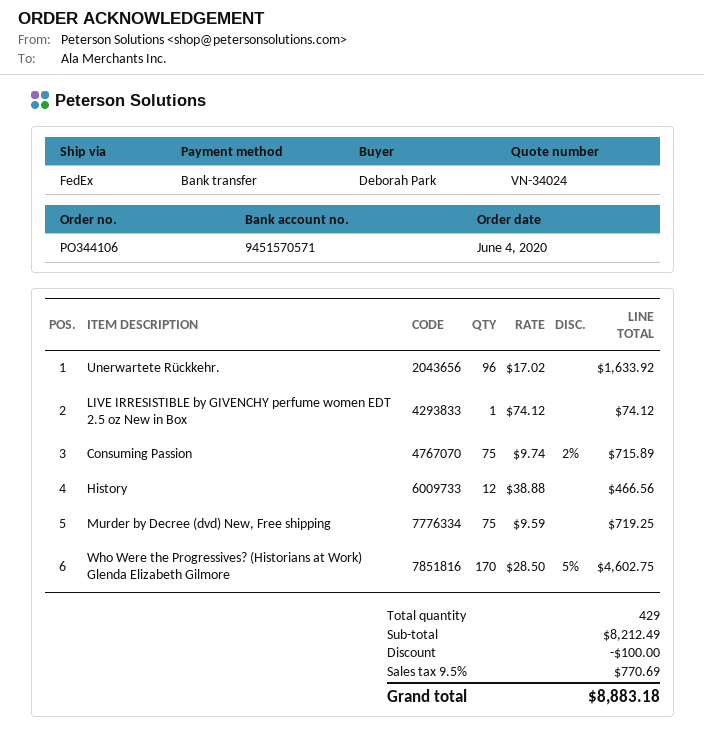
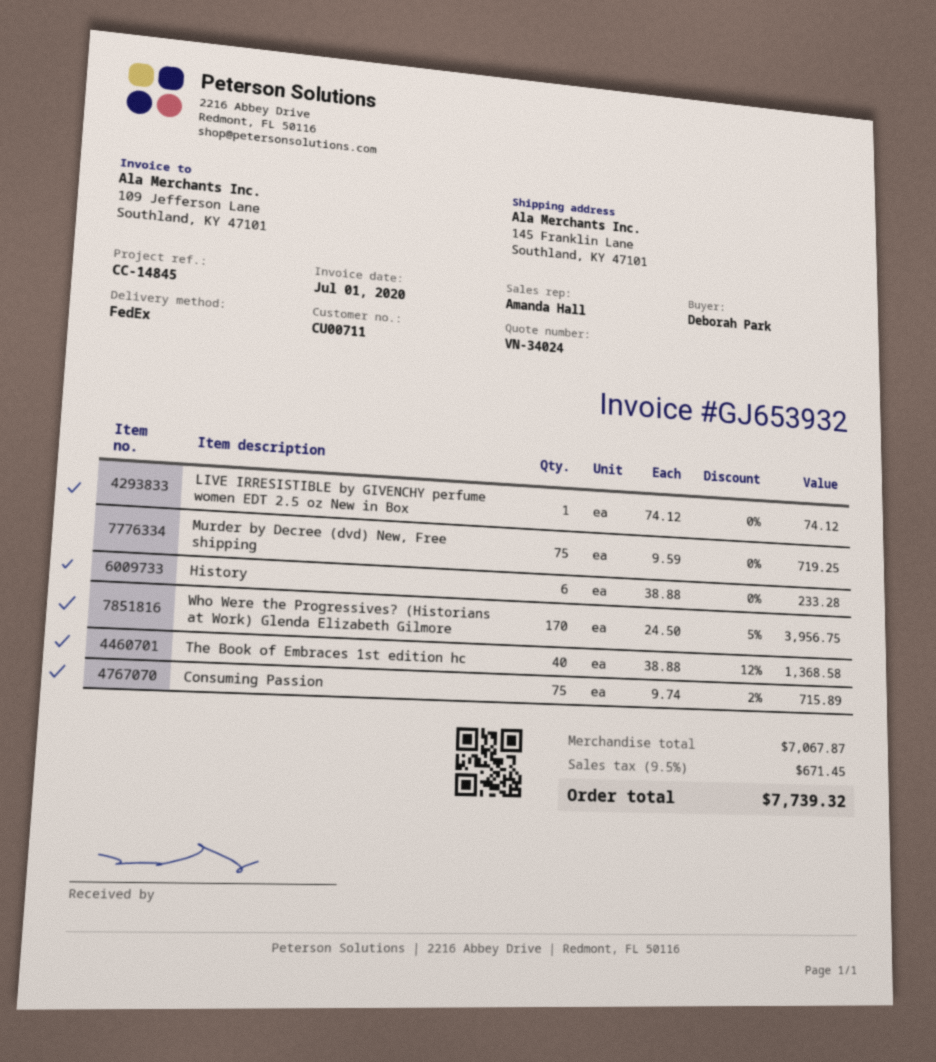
Unerwartete Rückkehr.: 96 x 17.02 = 1633.92 -> none
History: 12 x 38.88 = 466.56 -> 6 x 38.88 = 233.28
Who Were the Progressives? (Historians at Work) Glenda Elizabeth Gilmore: 170 x 28.50 - 5% = 4602.75 -> 170 x 24.50 - 5% = 3956.75
The Book of Embraces 1st edition hc: none -> 40 x 38.88 - 12% = 1368.58
subtotal: 8212.49 -> 7067.87
discount: 100.00 -> none
tax: 9.5% = 770.69 -> 9.5% = 671.45
total: 8883.18 -> 7739.32

